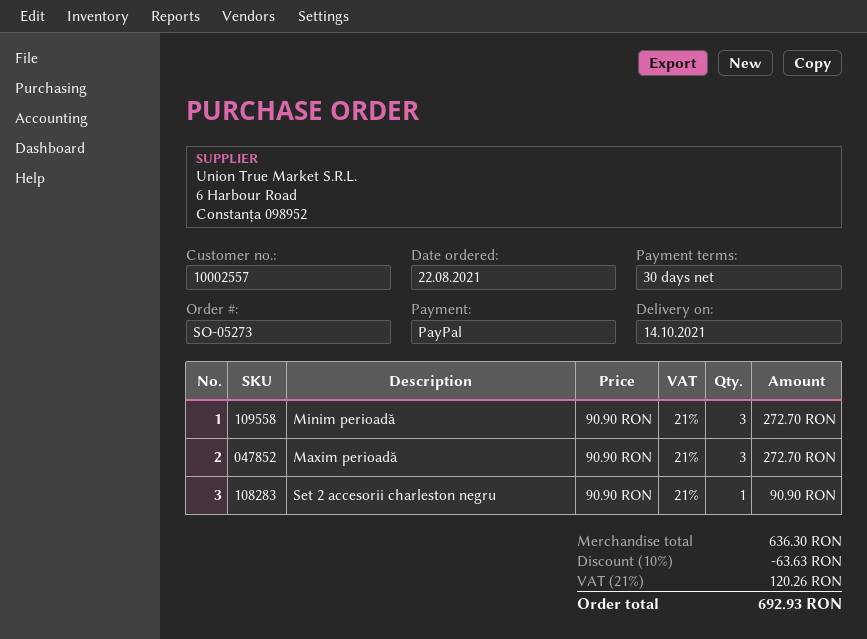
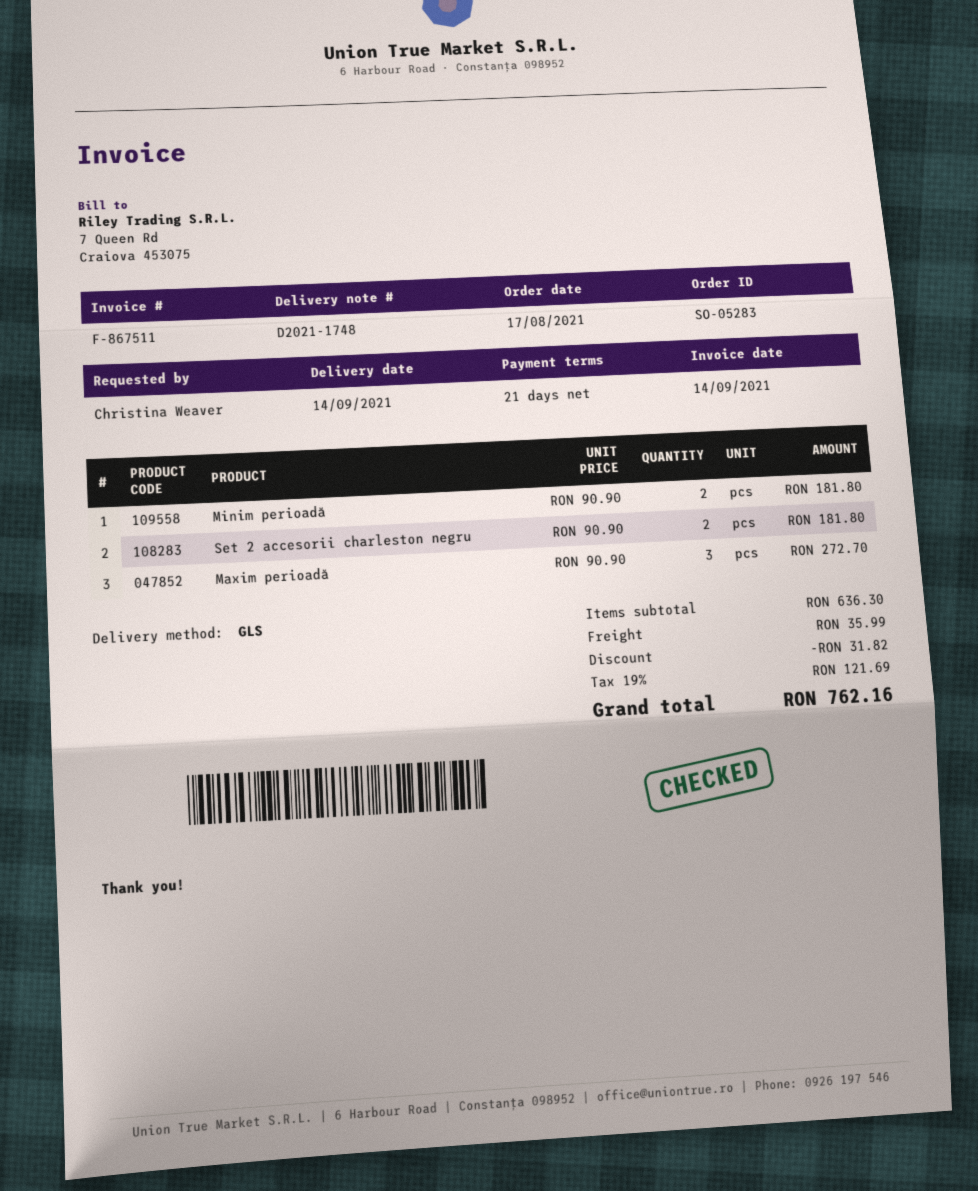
order number: SO-05273 -> SO-05283
order date: 2021-08-22 -> 2021-08-17
delivery date: 2021-10-14 -> 2021-09-14
payment terms: 30 days -> 21 days
Minim perioadă: 3 x 90.90 = 272.70 -> 2 x 90.90 = 181.80
Set 2 accesorii charleston negru: 1 x 90.90 = 90.90 -> 2 x 90.90 = 181.80
discount: 63.63 -> 31.82
shipping: none -> 35.99
tax: 21% = 120.26 -> 19% = 121.69
total: 692.93 -> 762.16

